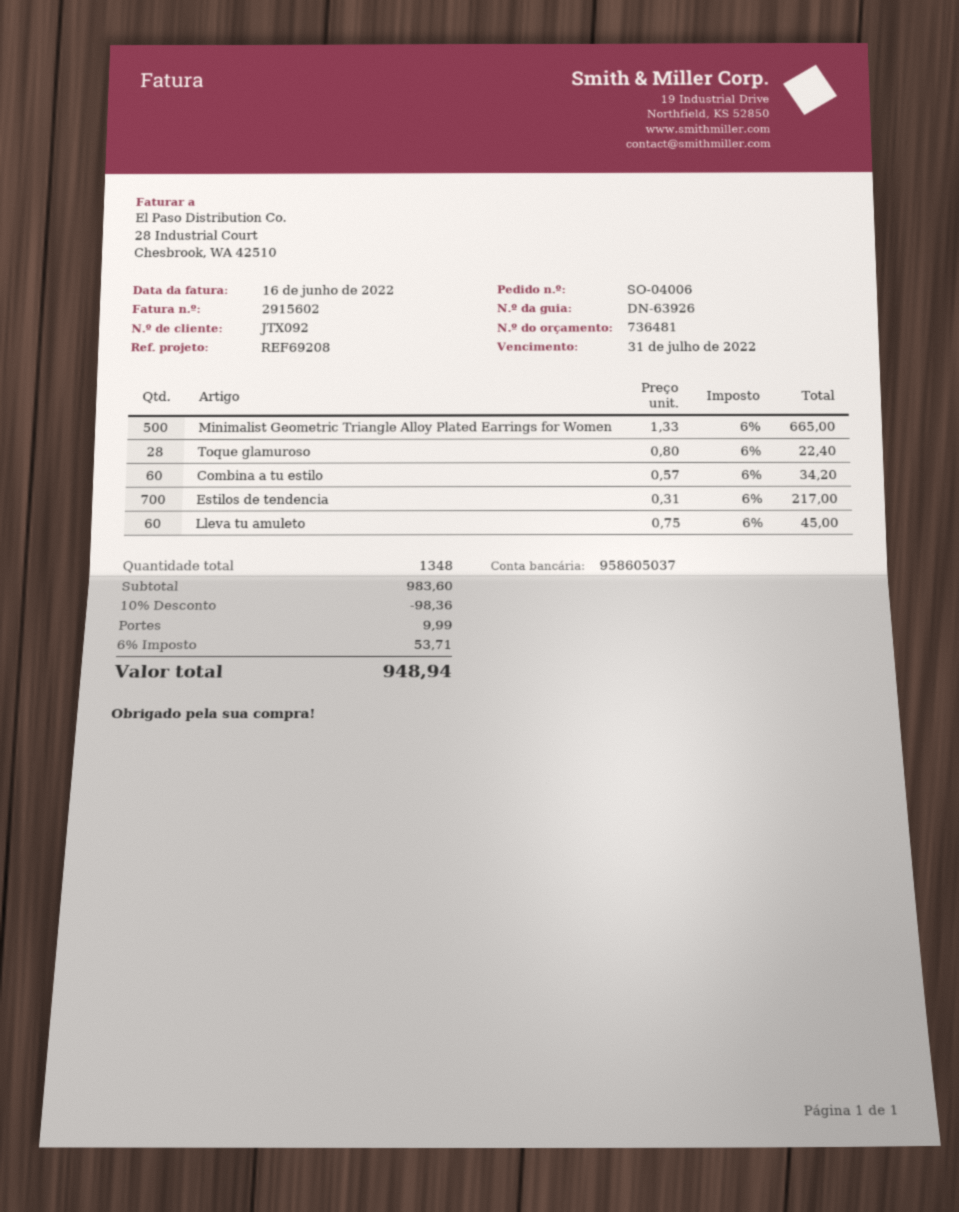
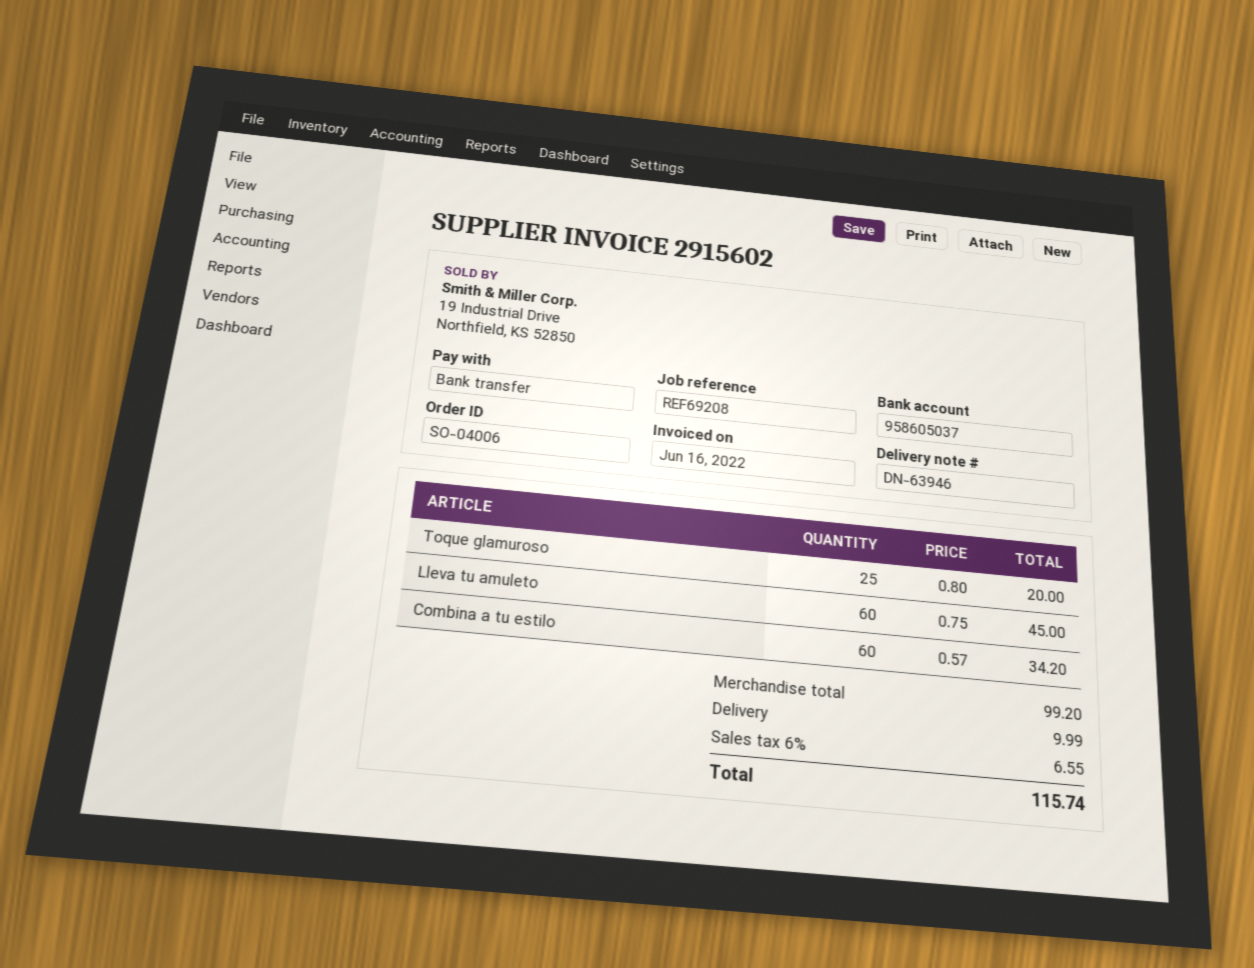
delivery note number: DN-63926 -> DN-63946
Minimalist Geometric Triangle Alloy Plated Earrings for Women: 500 x 1.33 = 665.00 -> none
Toque glamuroso: 28 x 0.80 = 22.40 -> 25 x 0.80 = 20.00
Estilos de tendencia: 700 x 0.31 = 217.00 -> none
subtotal: 983.60 -> 99.20
discount: 10% = 98.36 -> none
tax: 6% = 53.71 -> 6% = 6.55
total: 948.94 -> 115.74

